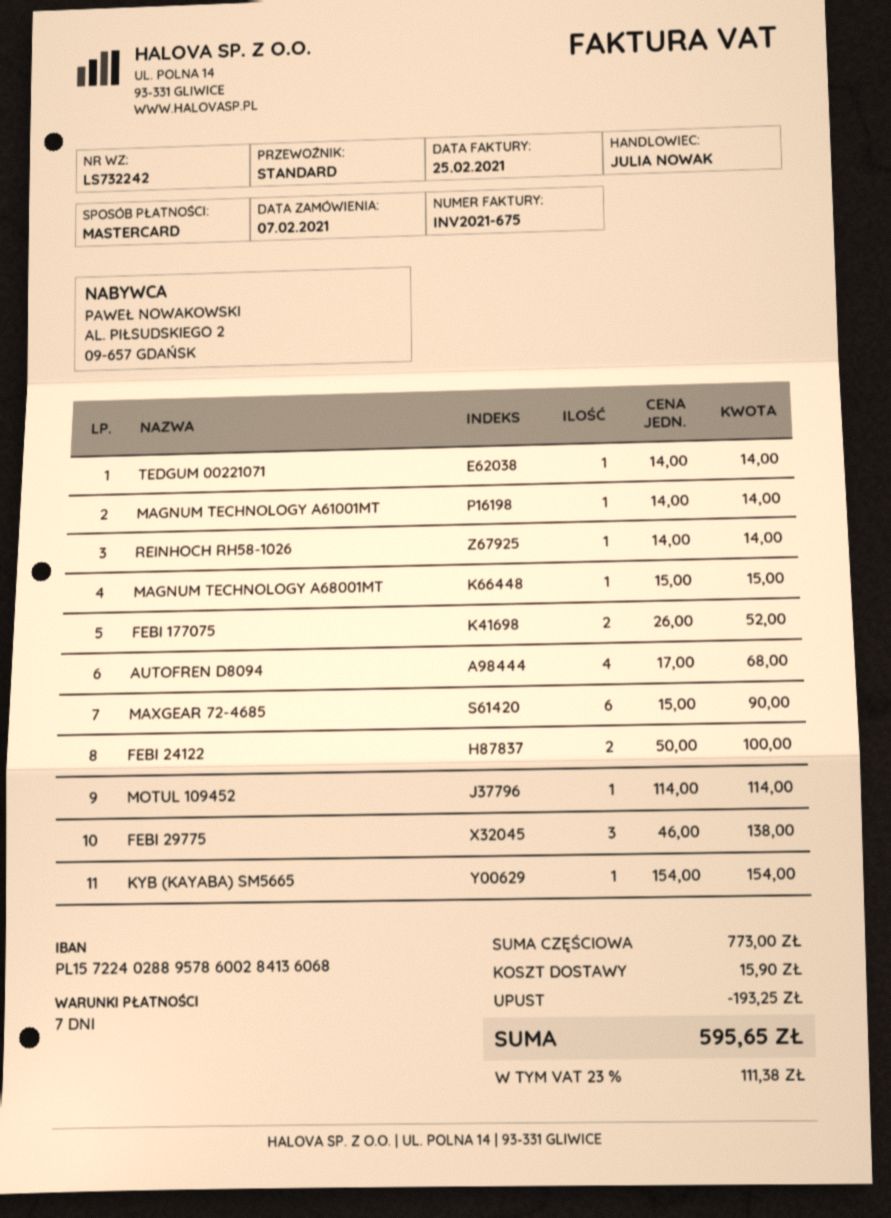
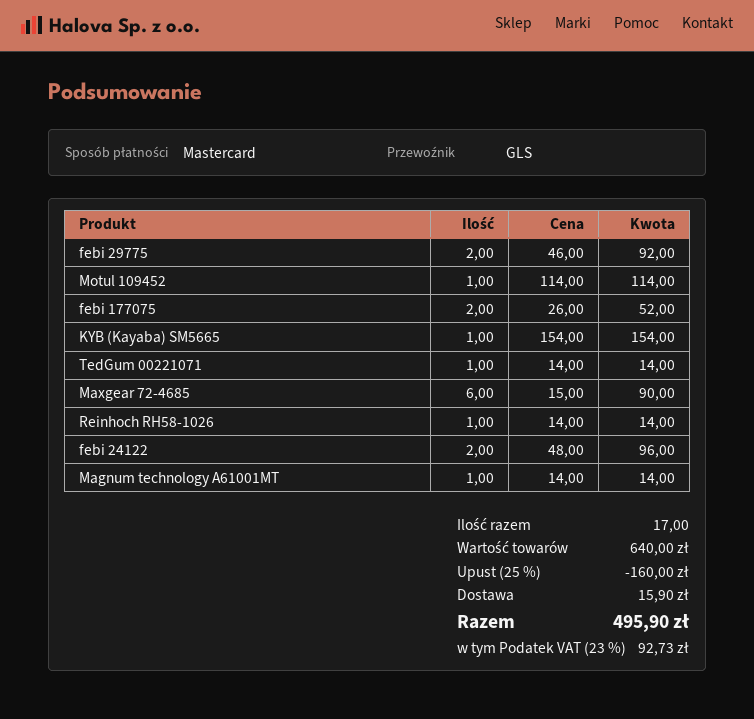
shipping method: standard -> GLS
MAGNUM TECHNOLOGY A68001MT: 1 x 15.00 = 15.00 -> none
AUTOFREN D8094: 4 x 17.00 = 68.00 -> none
FEBI 24122: 2 x 50.00 = 100.00 -> 2 x 48.00 = 96.00
FEBI 29775: 3 x 46.00 = 138.00 -> 2 x 46.00 = 92.00
subtotal: 773.00 -> 640.00
discount: 193.25 -> 160.00
tax: 23% = 111.38 -> 23% = 92.73
total: 595.65 -> 495.90

